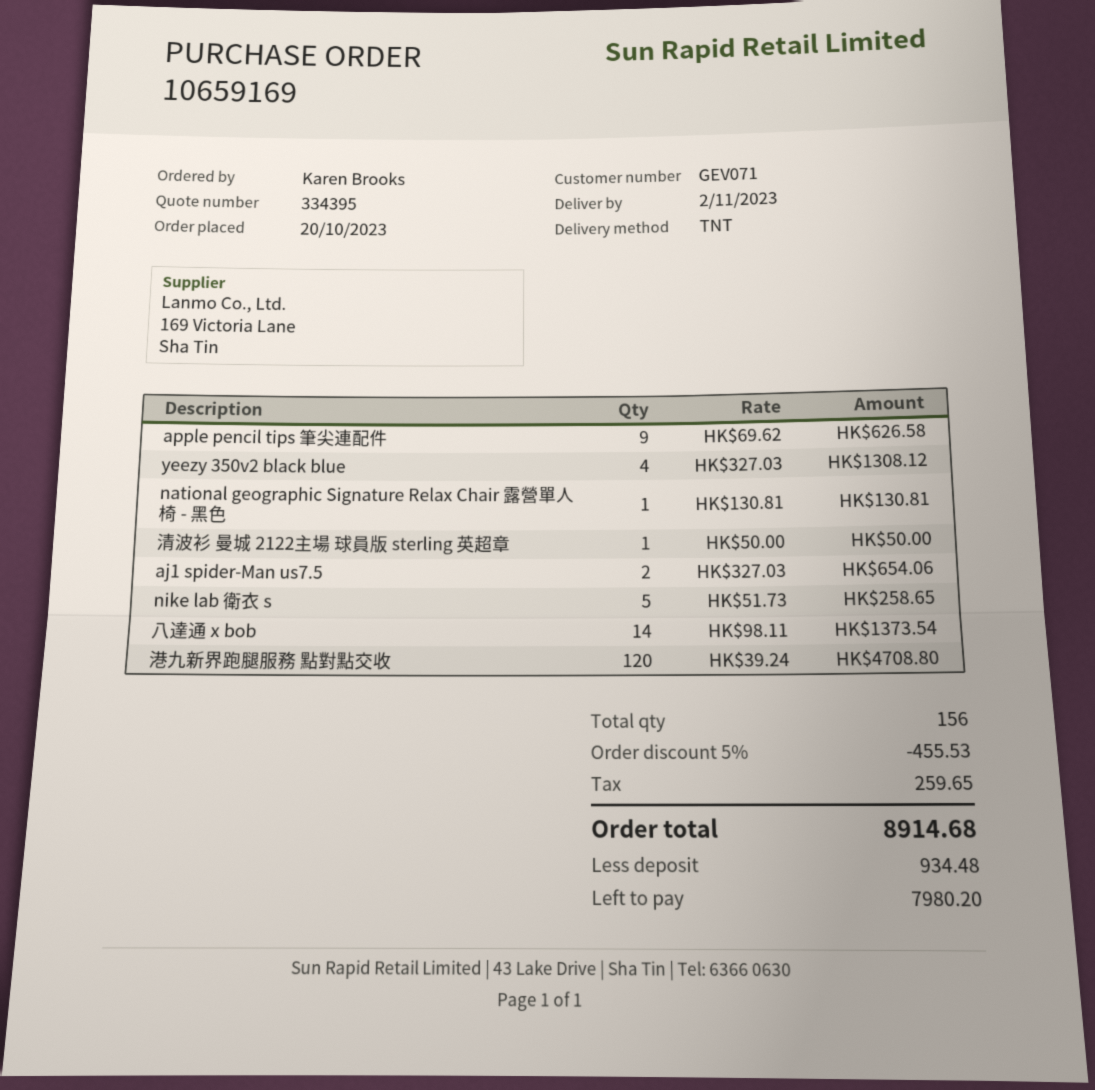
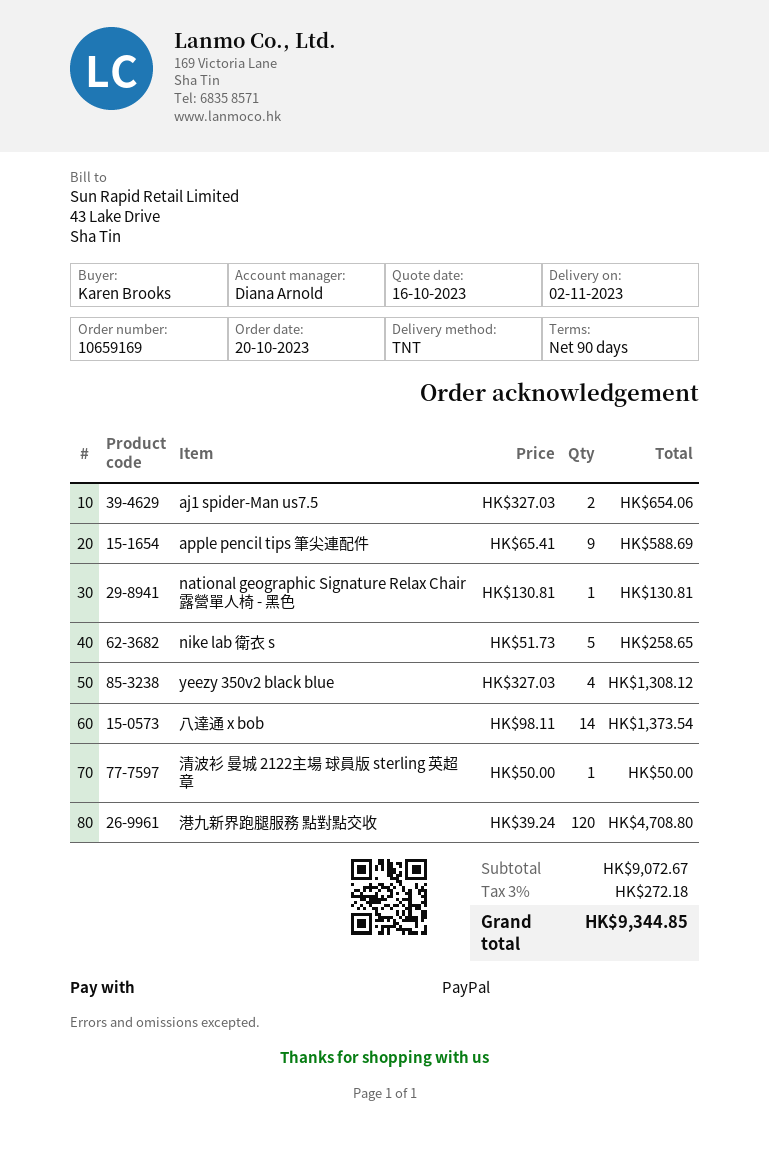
apple pencil tips 筆尖連配件: 9 x 69.62 = 626.58 -> 9 x 65.41 = 588.69
discount: 5% = 455.53 -> none
tax: 259.65 -> 272.18
total: 8914.68 -> 9344.85

